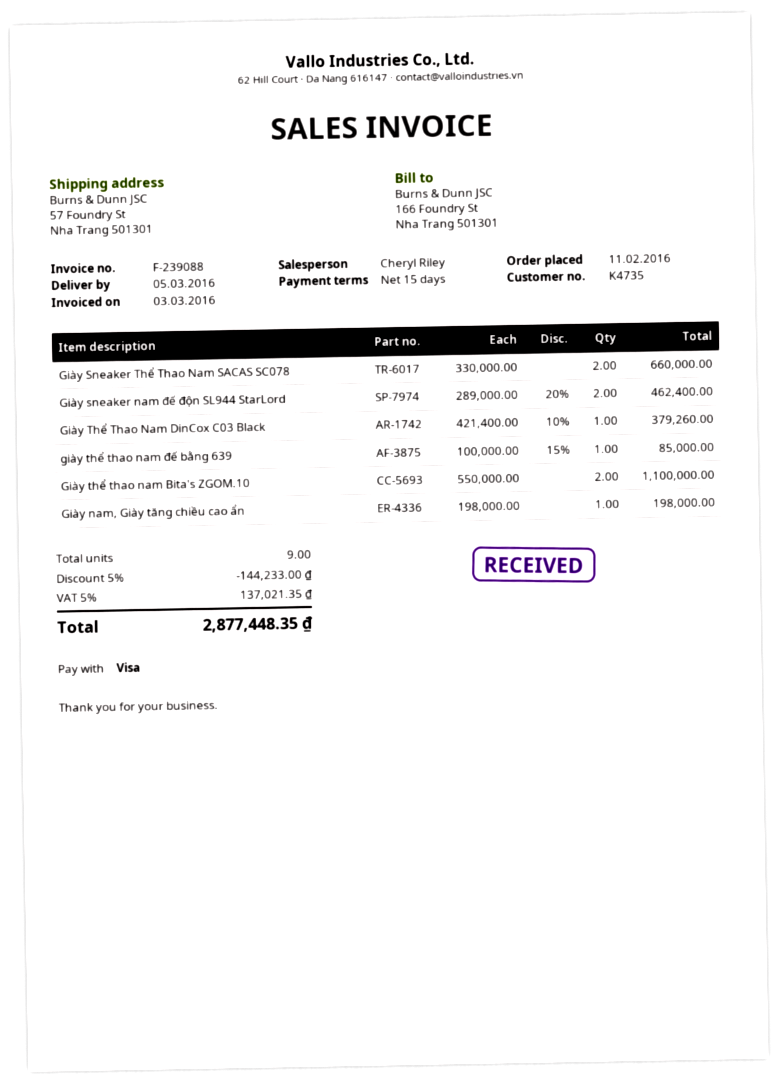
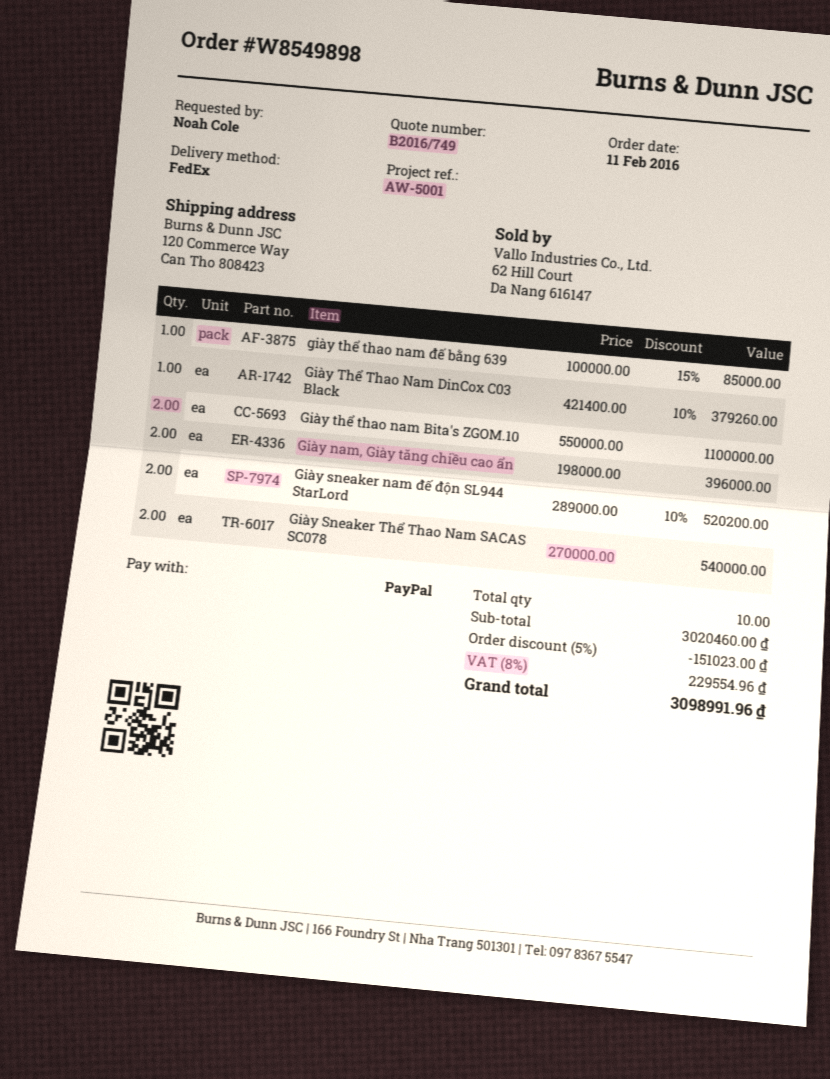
payment method: Visa -> PayPal
ship to: 57 Foundry St, Nha Trang 501301 -> 120 Commerce Way, Can Tho 808423
Giày Sneaker Thể Thao Nam SACAS SC078: 2 x 330000.00 = 660000.00 -> 2 x 270000.00 = 540000.00
Giày sneaker nam đế độn SL944 StarLord: 2 x 289000.00 - 20% = 462400.00 -> 2 x 289000.00 - 10% = 520200.00
Giày nam, Giày tăng chiều cao ẩn: 1 x 198000.00 = 198000.00 -> 2 x 198000.00 = 396000.00
total quantity: 9 -> 10
discount: 5% = 144233.00 -> 5% = 151023.00
tax: 5% = 137021.35 -> 8% = 229554.96
total: 2877448.35 -> 3098991.96

